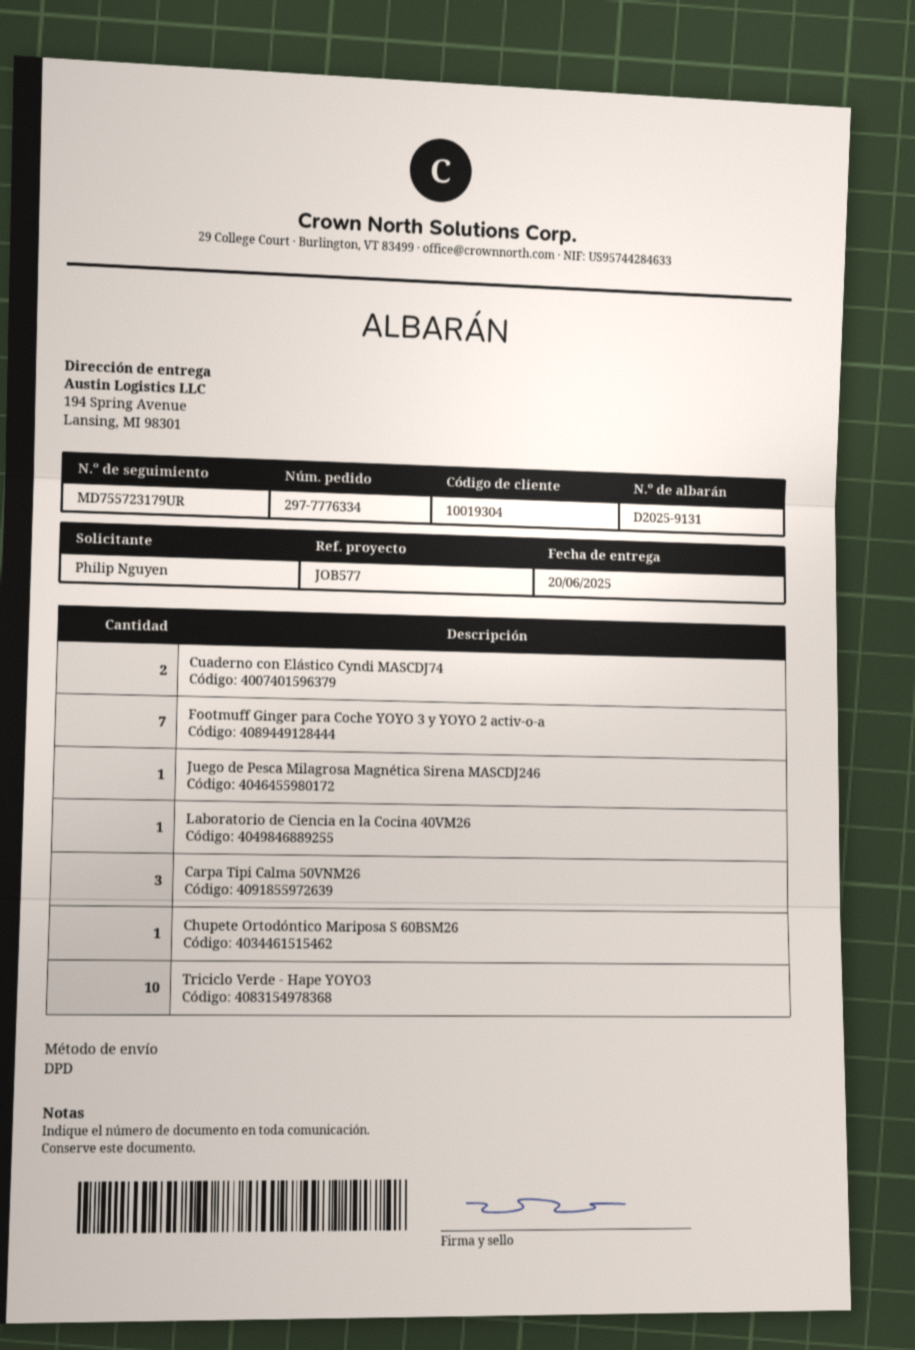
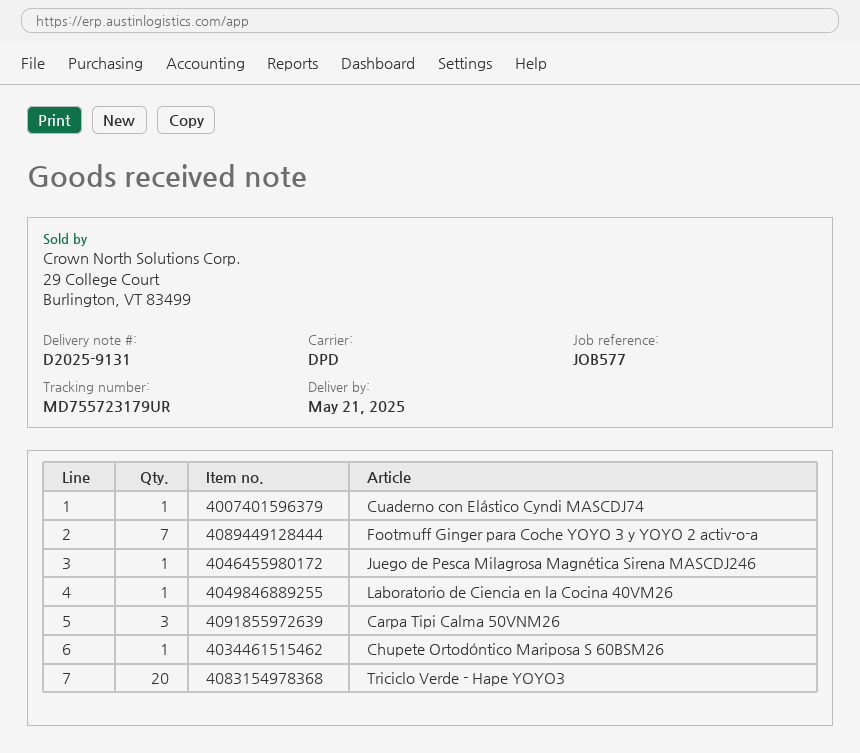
delivery date: 2025-06-20 -> 2025-05-21
Cuaderno con Elástico Cyndi MASCDJ74: 2 -> 1
Triciclo Verde - Hape YOYO3: 10 -> 20

